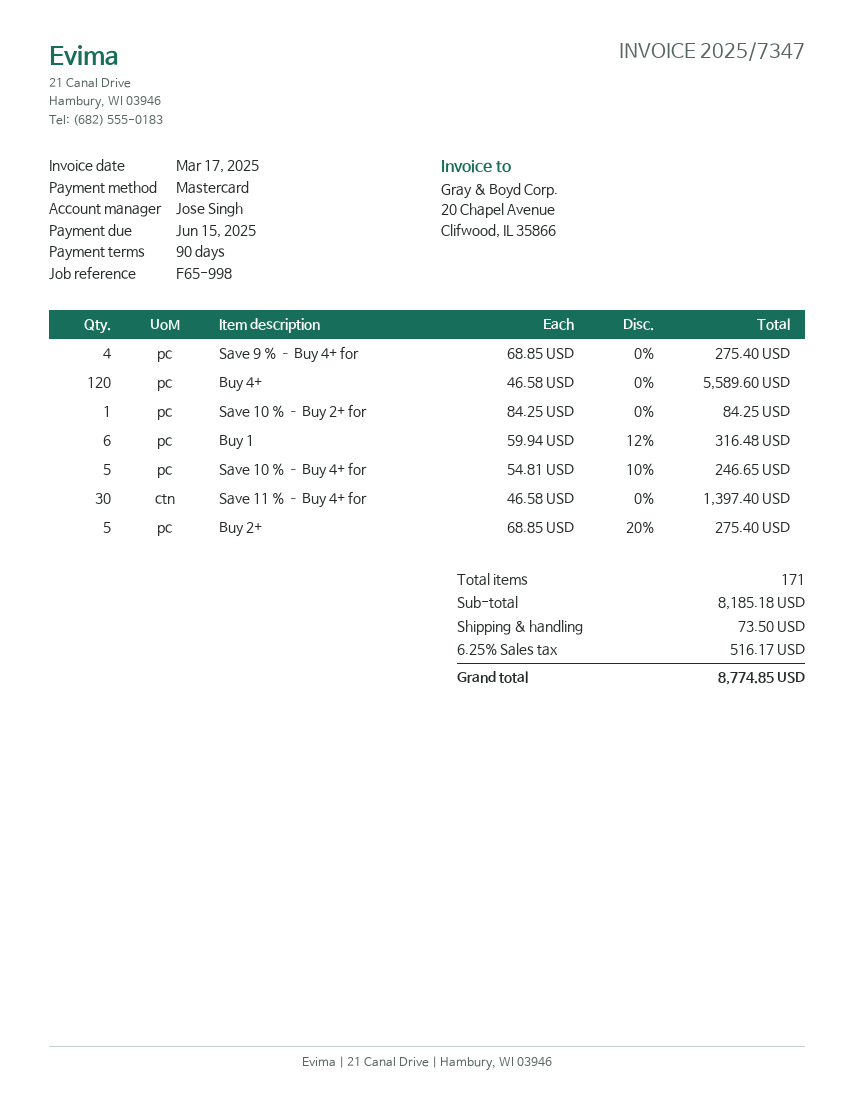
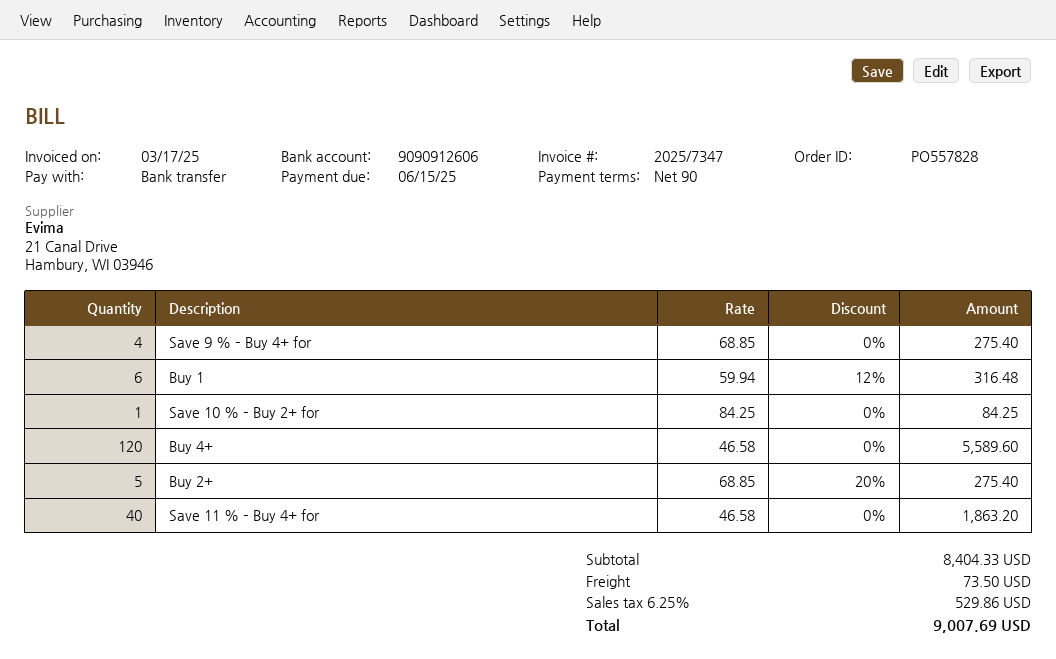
payment method: Mastercard -> bank transfer
Save 10 % – Buy 4+ for: 5 x 54.81 - 10% = 246.65 -> none
Save 11 % – Buy 4+ for: 30 x 46.58 = 1397.40 -> 40 x 46.58 = 1863.20
subtotal: 8185.18 -> 8404.33
tax: 6.25% = 516.17 -> 6.25% = 529.86
total: 8774.85 -> 9007.69

